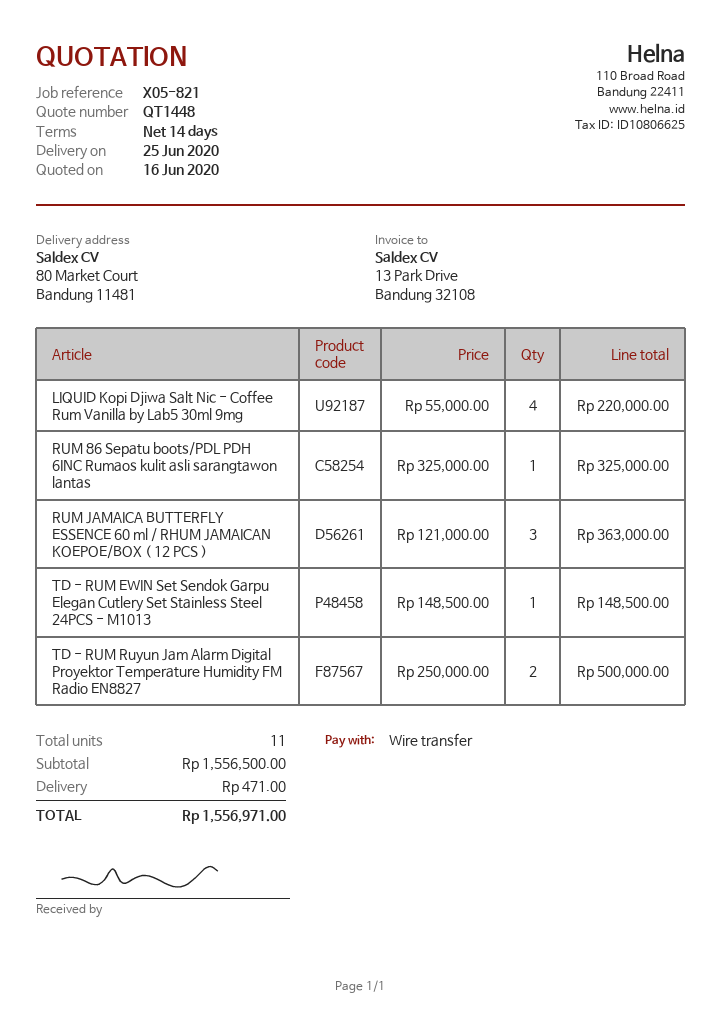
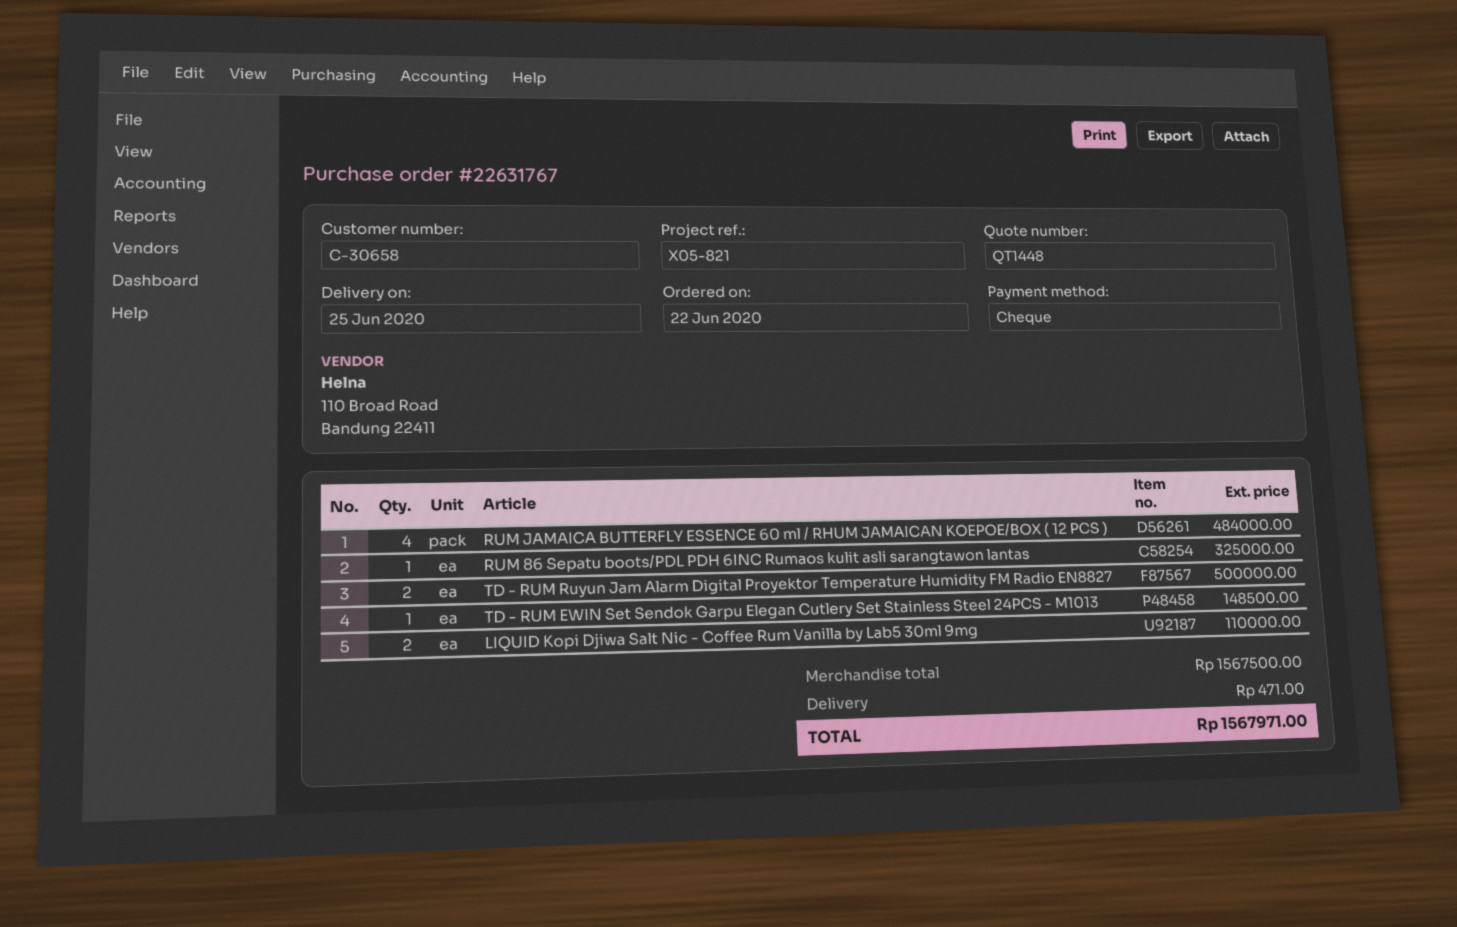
payment method: bank transfer -> cheque
LIQUID Kopi Djiwa Salt Nic - Coffee Rum Vanilla by Lab5 30ml 9mg: 4 for 220000.00 -> 2 for 110000.00
RUM JAMAICA BUTTERFLY ESSENCE 60 ml / RHUM JAMAICAN KOEPOE/BOX ( 12 PCS ): 3 for 363000.00 -> 4 for 484000.00
subtotal: 1556500.00 -> 1567500.00
total: 1556971.00 -> 1567971.00

